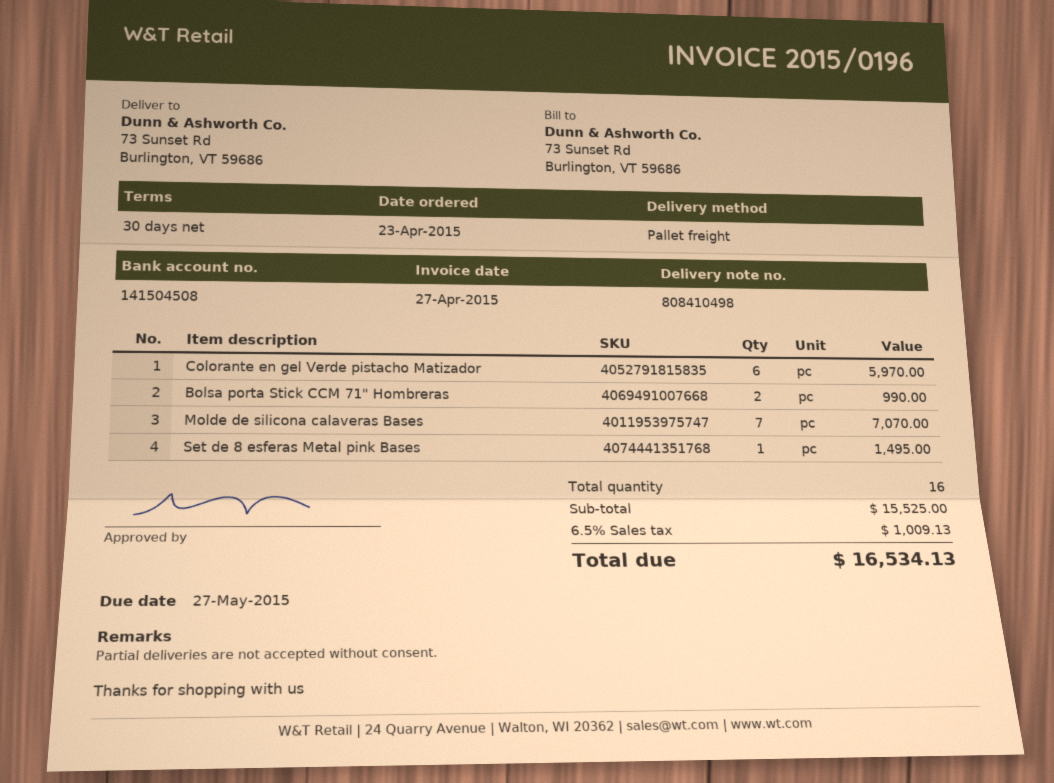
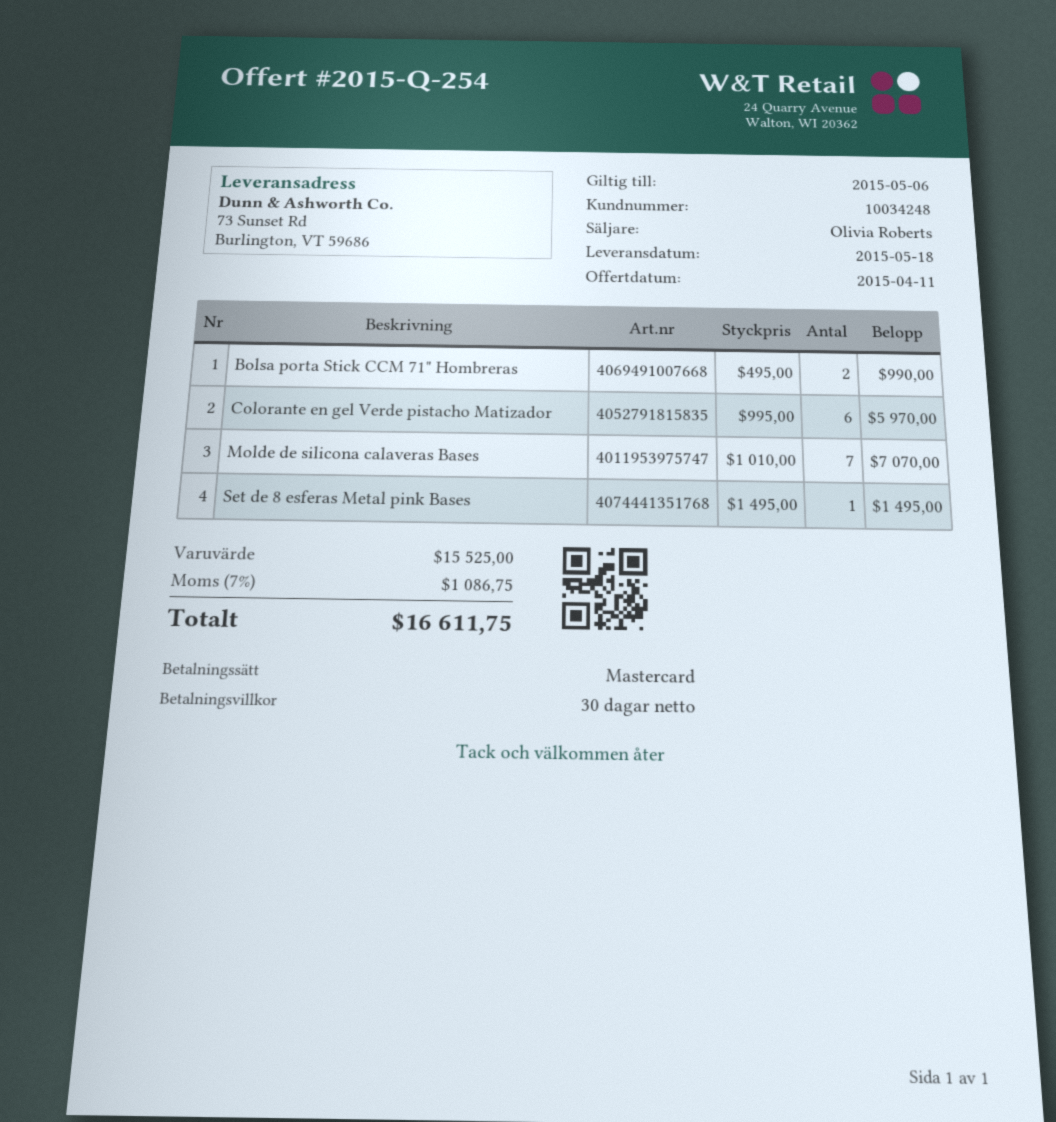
tax: 6.5% = 1009.13 -> 7% = 1086.75
total: 16534.13 -> 16611.75

